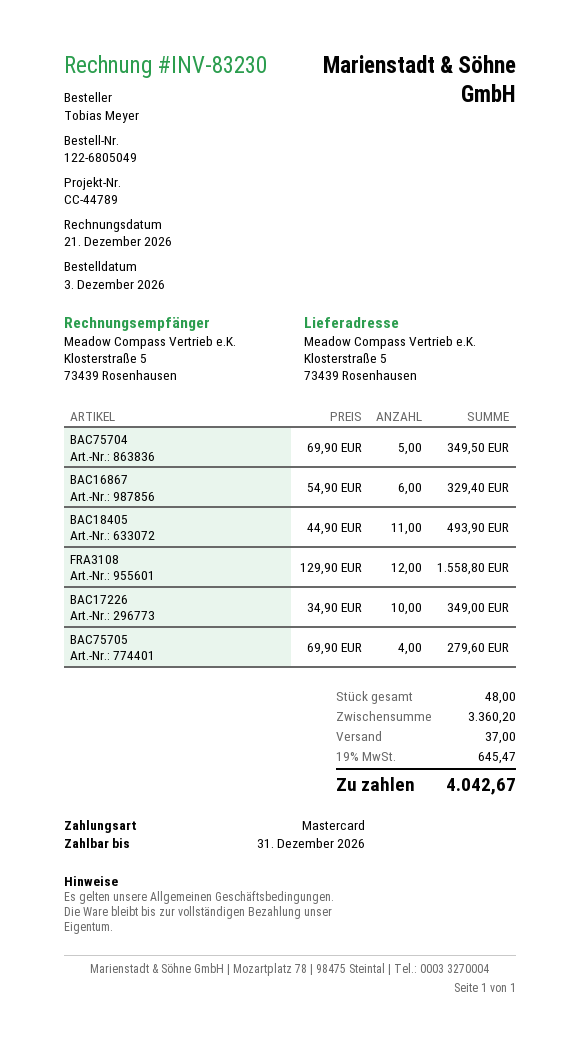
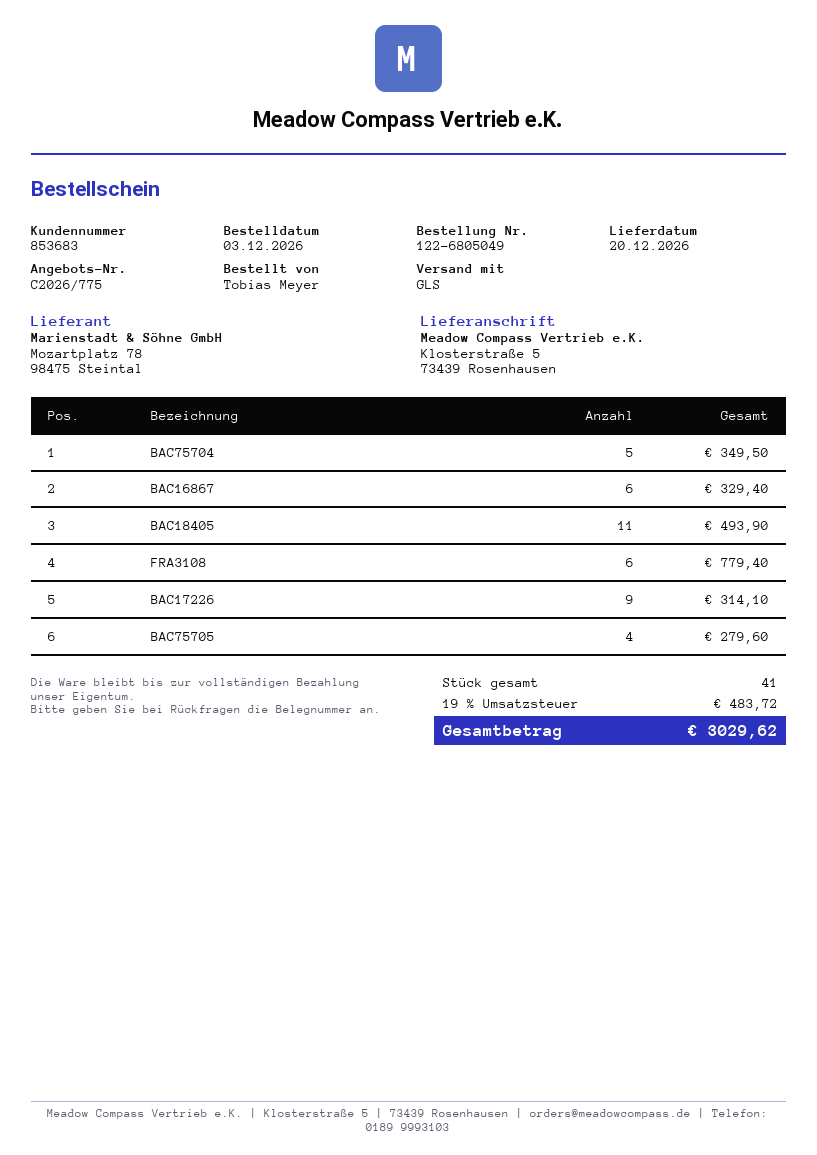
FRA3108: 12 for 1558.80 -> 6 for 779.40
BAC17226: 10 for 349.00 -> 9 for 314.10
total quantity: 48 -> 41
shipping: 37.00 -> none
tax: 19% = 645.47 -> 19% = 483.72
total: 4042.67 -> 3029.62

